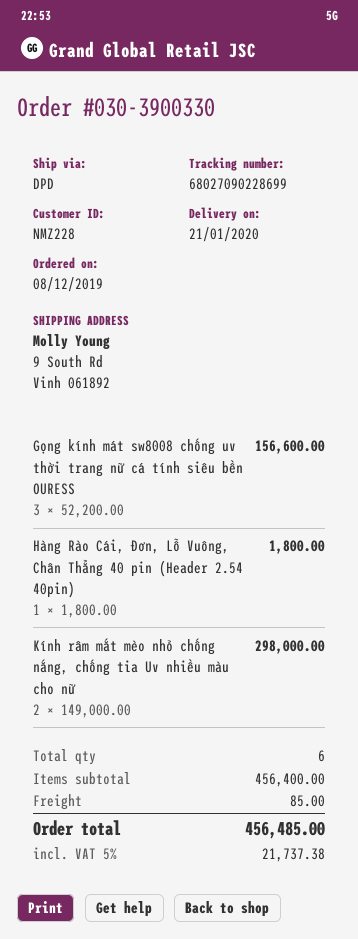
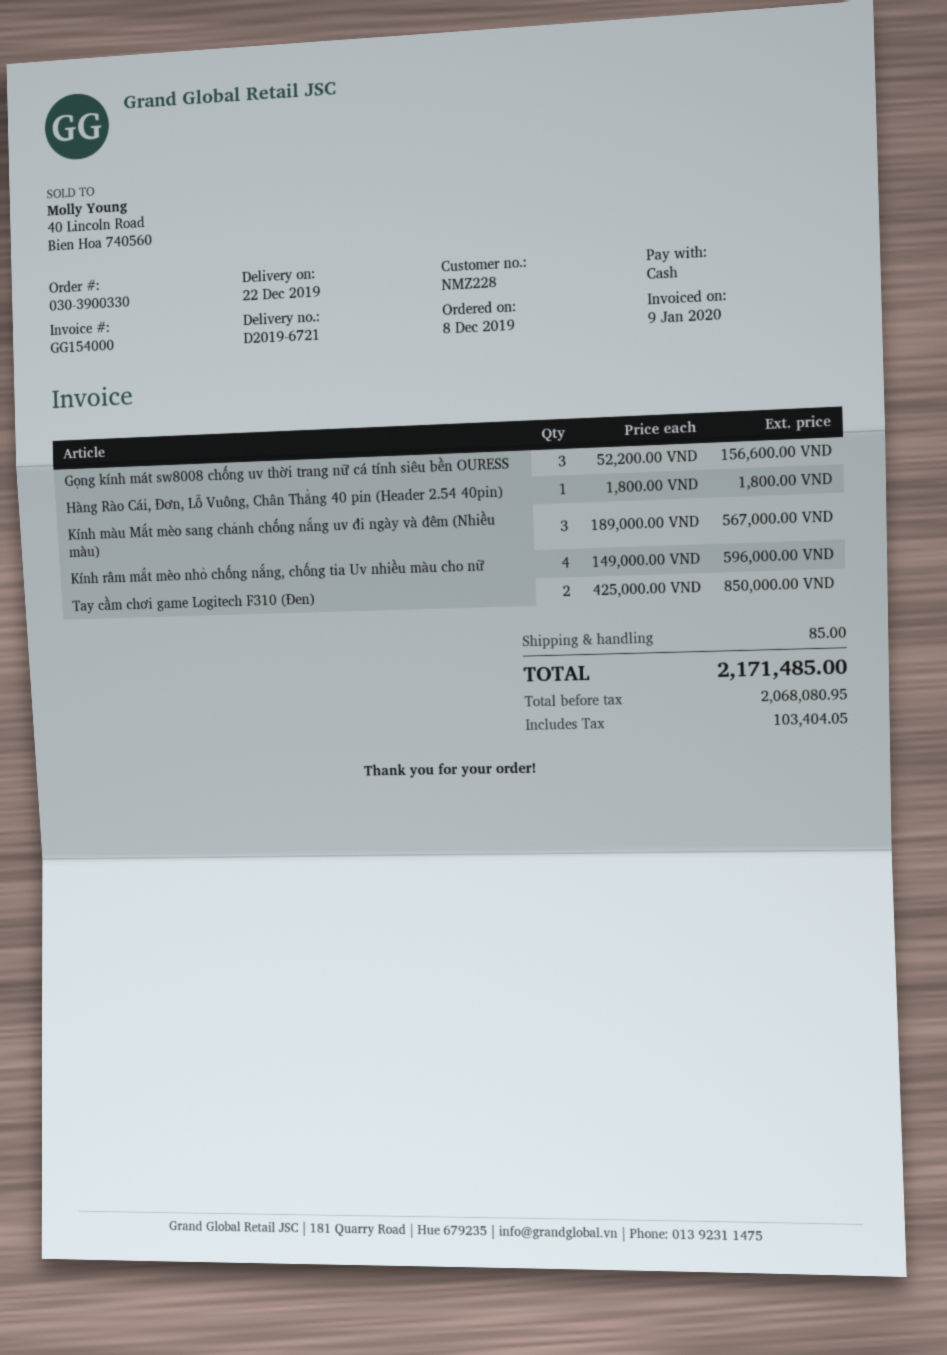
delivery date: 2020-01-21 -> 2019-12-22
Kính râm mắt mèo nhỏ chống nắng, chống tia Uv nhiều màu cho nữ: 2 x 149000.00 = 298000.00 -> 4 x 149000.00 = 596000.00
Kính màu Mắt mèo sang chảnh chống nắng uv đi ngày và đêm (Nhiều màu): none -> 3 x 189000.00 = 567000.00
Tay cầm chơi game Logitech F310 (Đen): none -> 2 x 425000.00 = 850000.00
tax: 21737.38 -> 103404.05
total: 456485.00 -> 2171485.00

